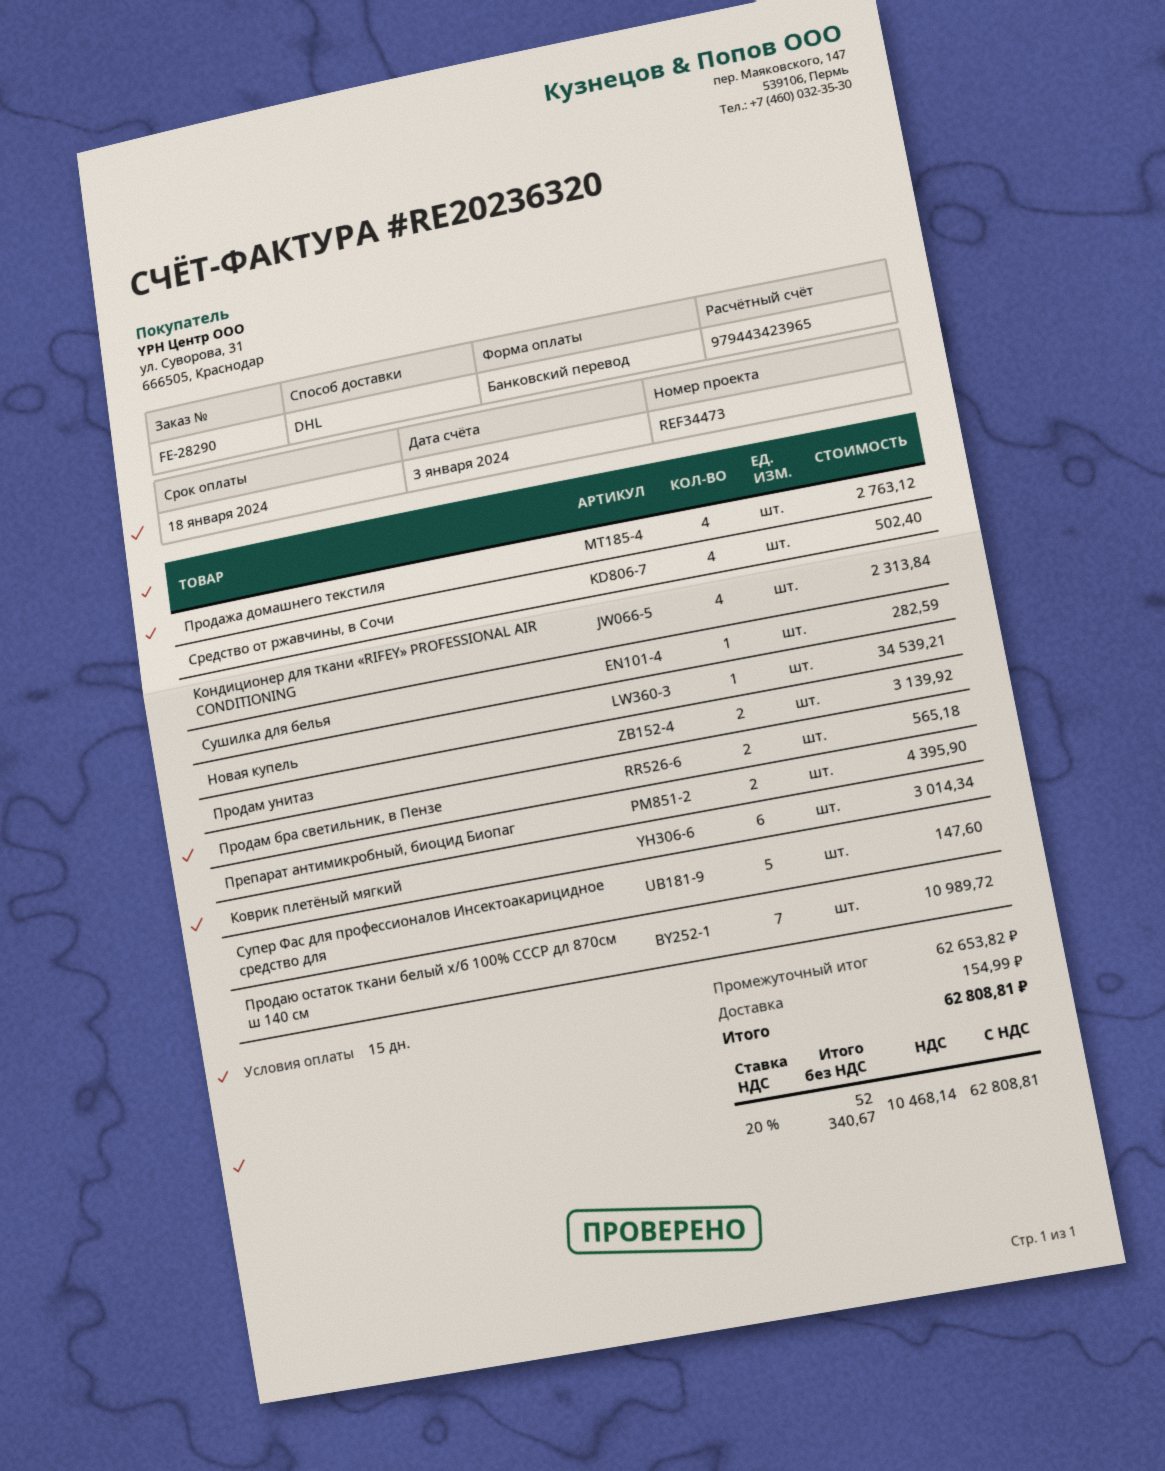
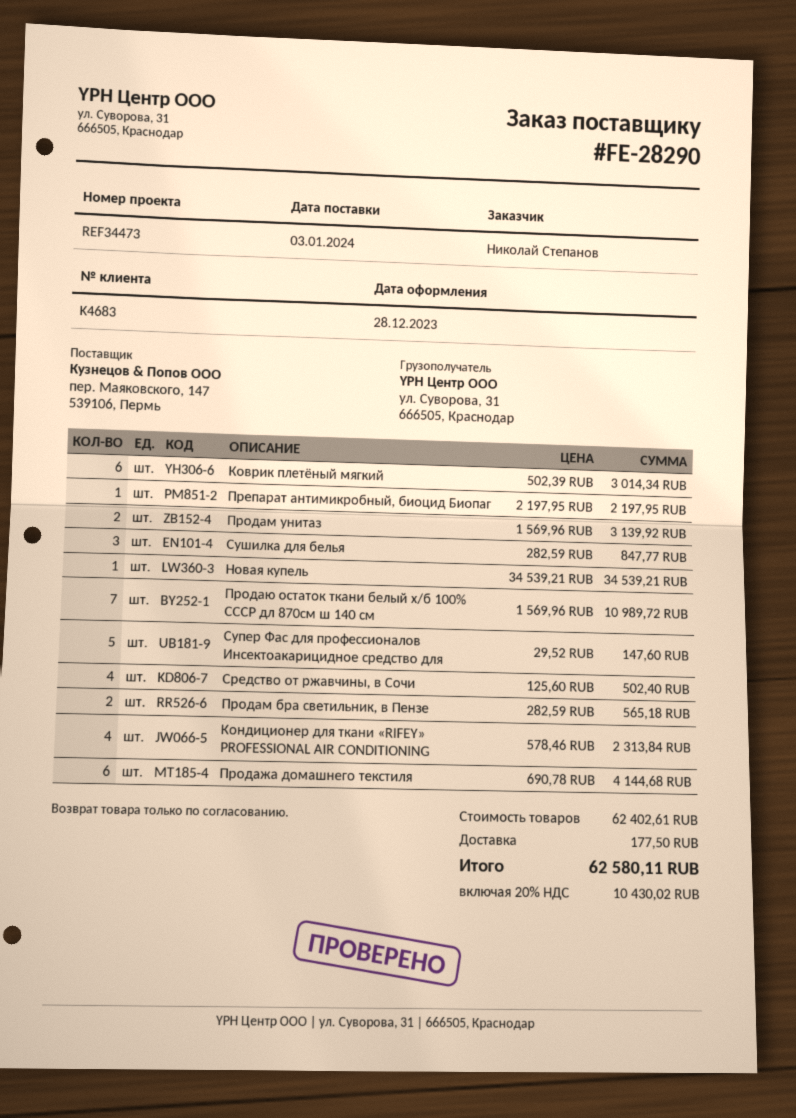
Продажа домашнего текстиля: 4 for 2763.12 -> 6 for 4144.68
Сушилка для белья: 1 for 282.59 -> 3 for 847.77
Препарат антимикробный, биоцид Биопаг: 2 for 4395.90 -> 1 for 2197.95
subtotal: 62653.82 -> 62402.61
shipping: 154.99 -> 177.50
tax: 20% = 10468.14 -> 20% = 10430.02
total: 62808.81 -> 62580.11

